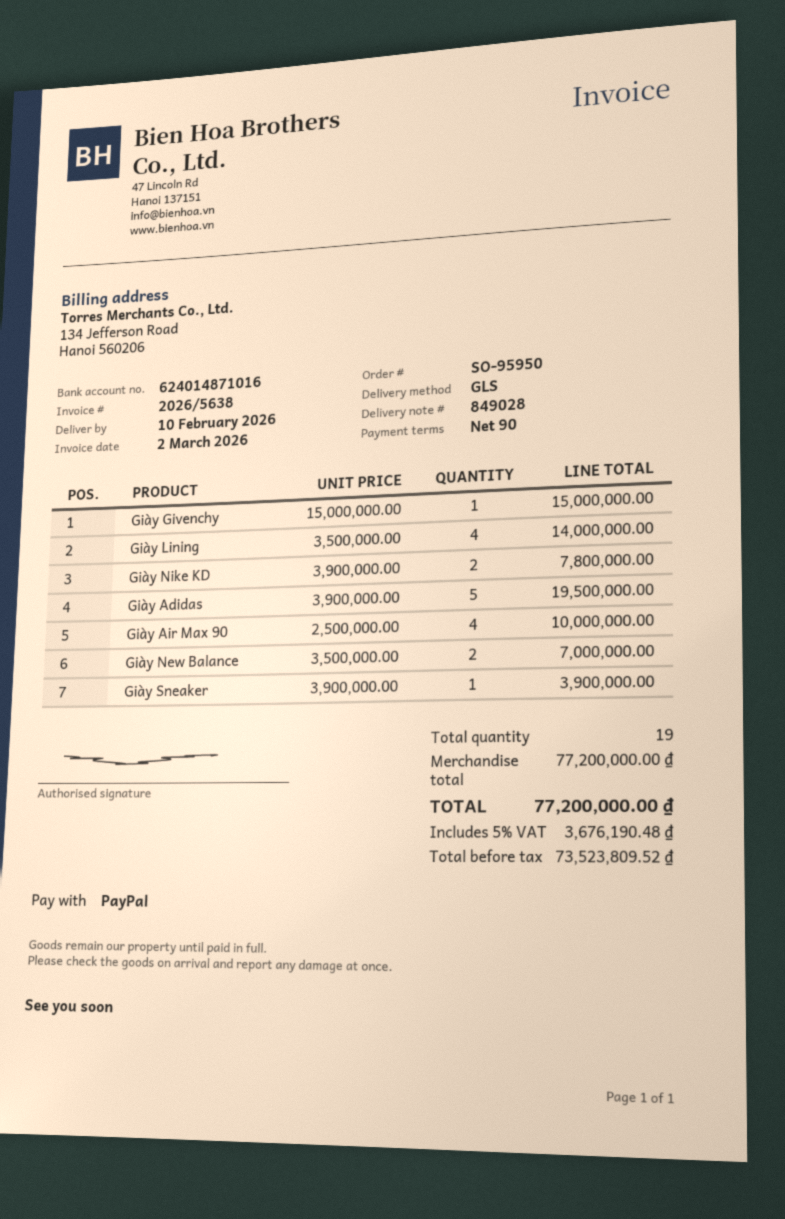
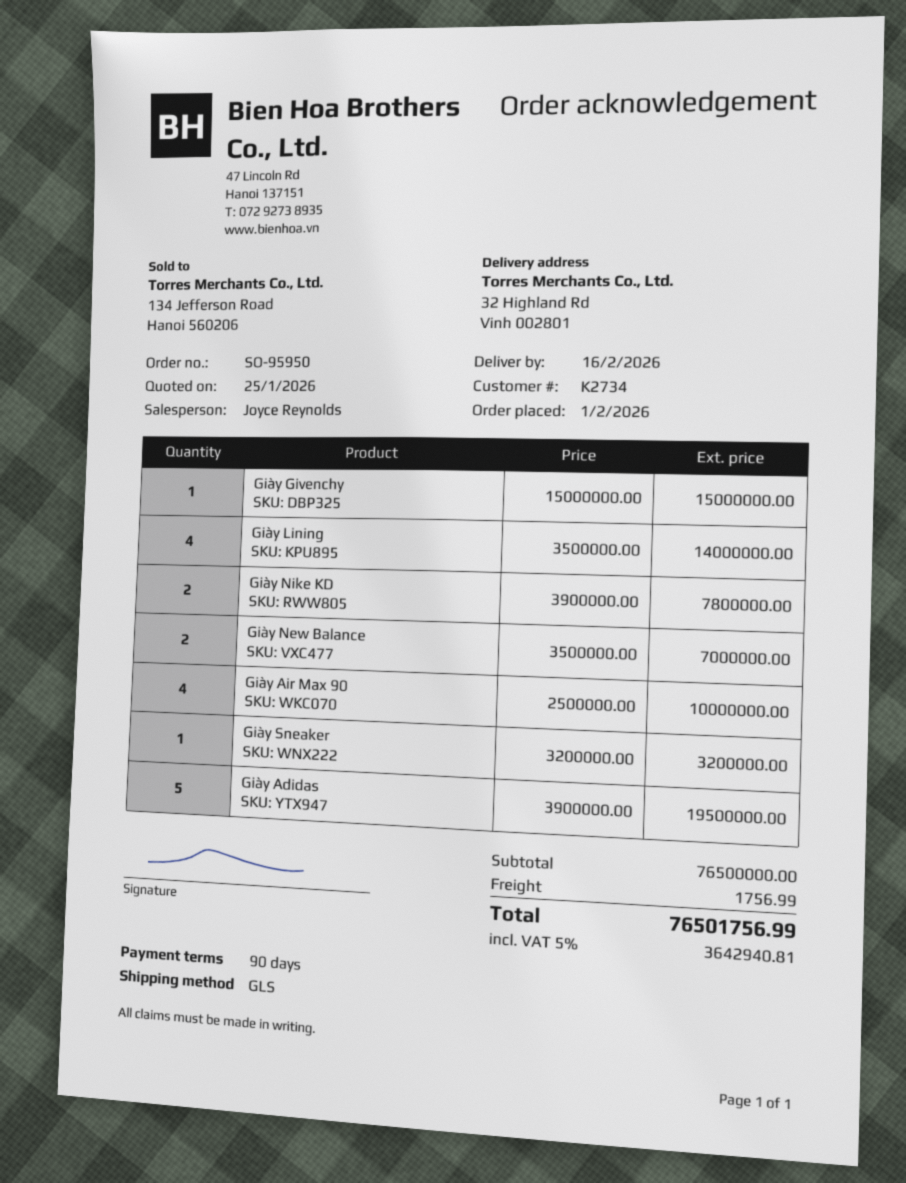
delivery date: 2026-02-10 -> 2026-02-16
Giày Sneaker: 1 x 3900000.00 = 3900000.00 -> 1 x 3200000.00 = 3200000.00
subtotal: 77200000.00 -> 76500000.00
shipping: none -> 1756.99
tax: 5% = 3676190.48 -> 5% = 3642940.81
total: 77200000.00 -> 76501756.99

